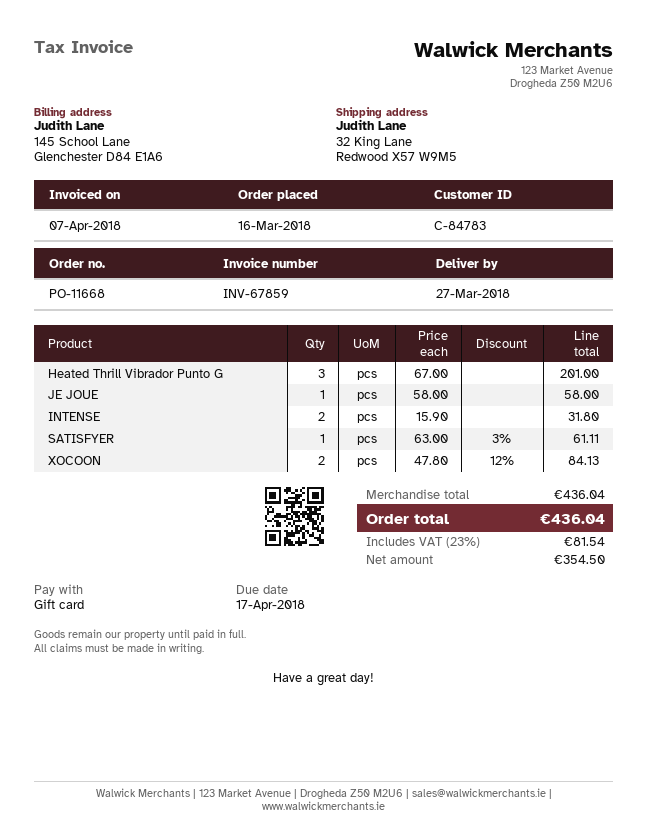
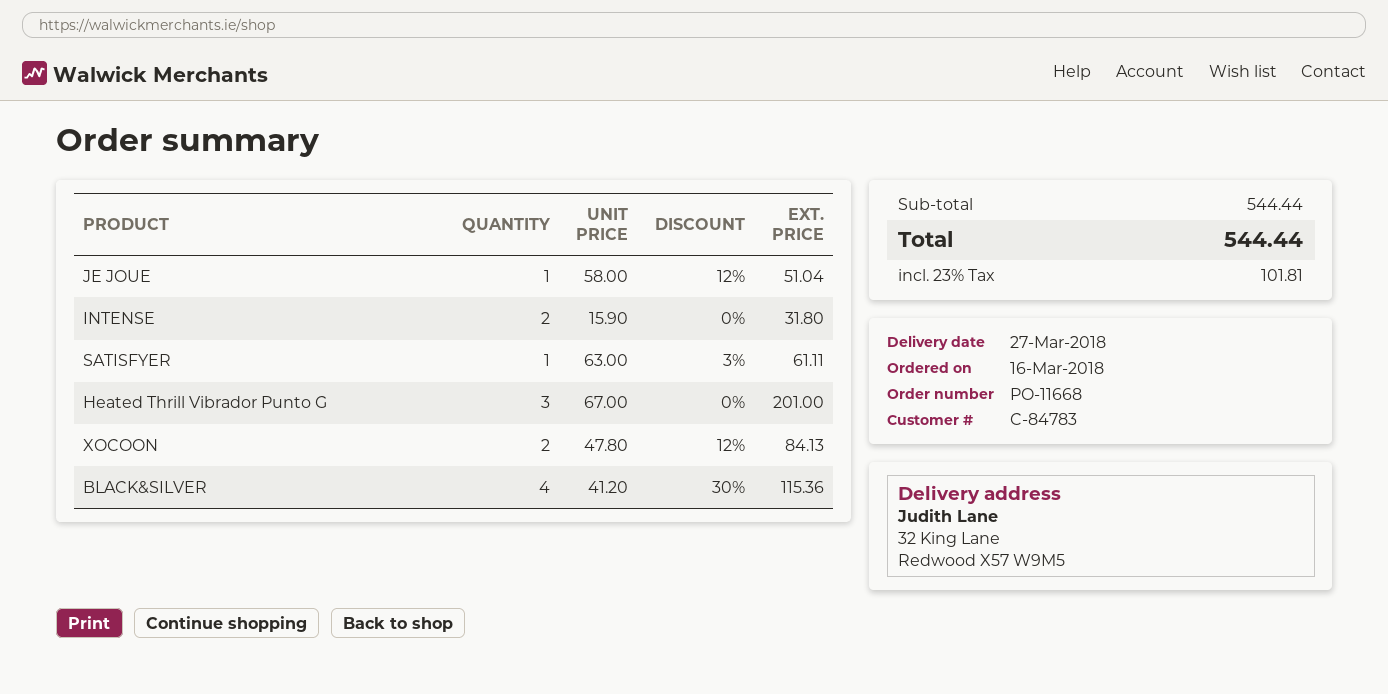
JE JOUE: 1 x 58.00 = 58.00 -> 1 x 58.00 - 12% = 51.04
BLACK&SILVER: none -> 4 x 41.20 - 30% = 115.36
subtotal: 436.04 -> 544.44
tax: 23% = 81.54 -> 23% = 101.81
total: 436.04 -> 544.44

